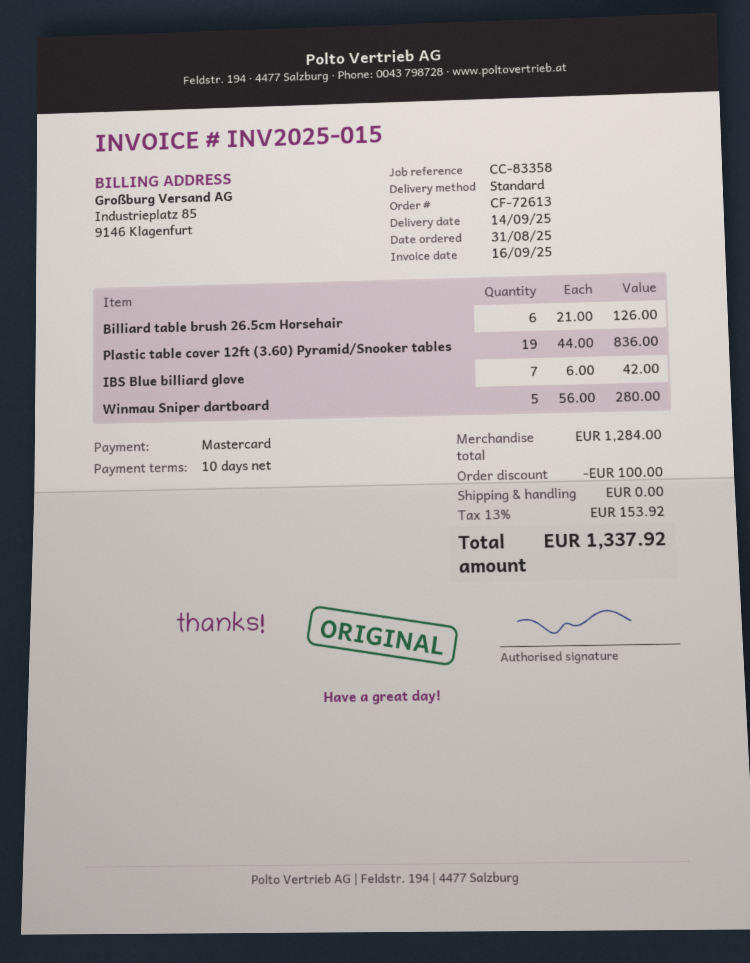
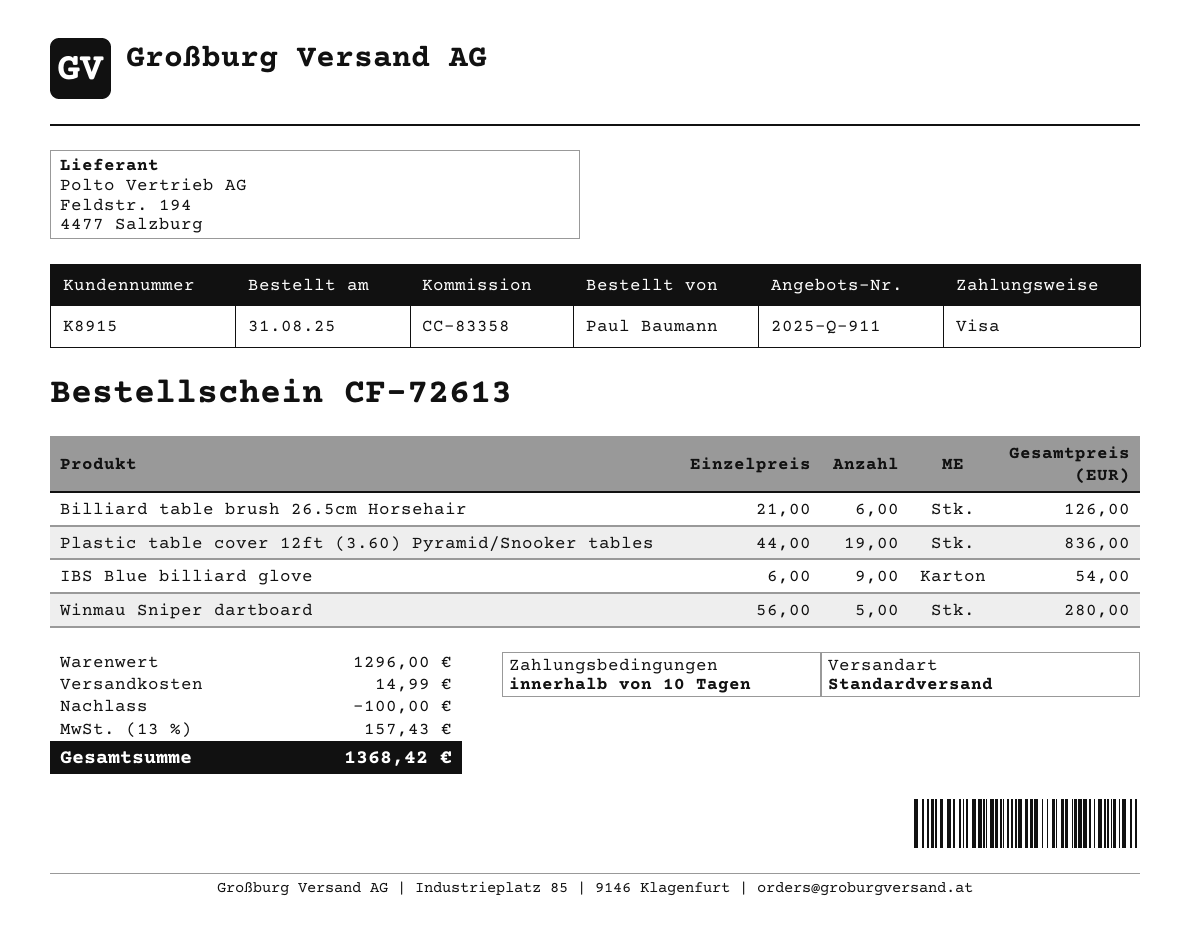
payment method: Mastercard -> Visa
IBS Blue billiard glove: 7 x 6.00 = 42.00 -> 9 x 6.00 = 54.00
subtotal: 1284.00 -> 1296.00
shipping: 0.00 -> 14.99
tax: 13% = 153.92 -> 13% = 157.43
total: 1337.92 -> 1368.42

